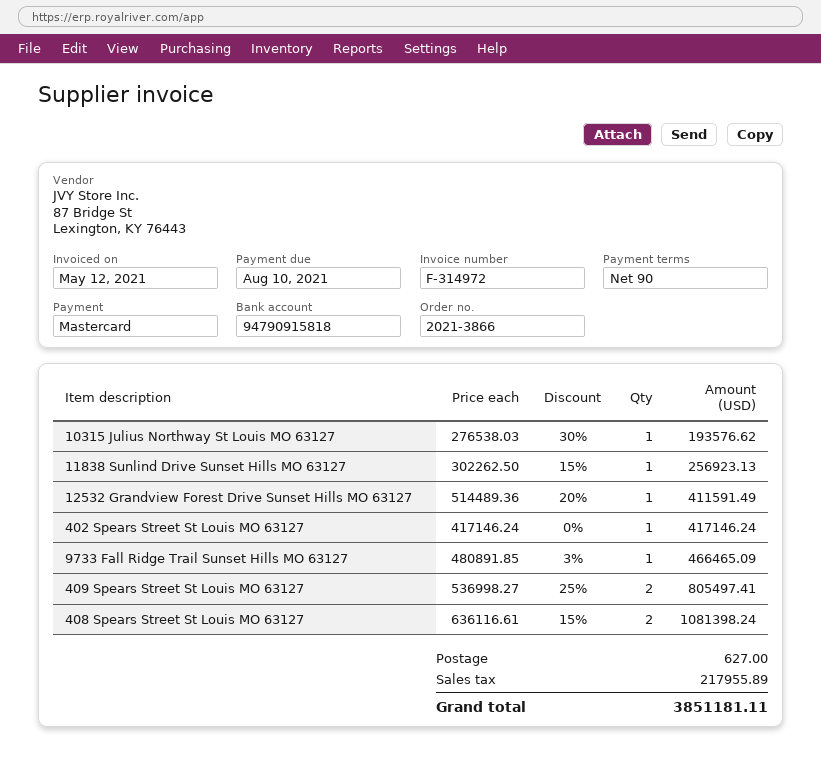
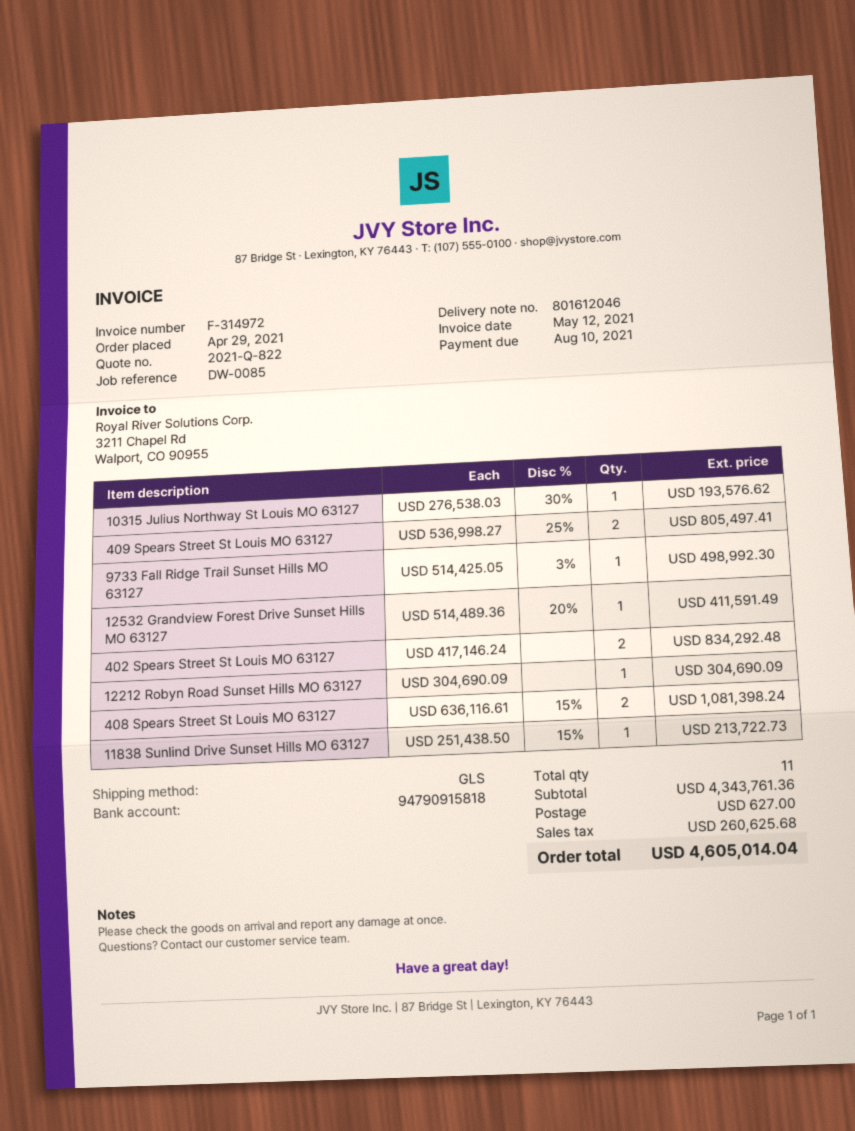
11838 Sunlind Drive Sunset Hills MO 63127: 1 x 302262.50 - 15% = 256923.13 -> 1 x 251438.50 - 15% = 213722.73
402 Spears Street St Louis MO 63127: 1 x 417146.24 = 417146.24 -> 2 x 417146.24 = 834292.48
9733 Fall Ridge Trail Sunset Hills MO 63127: 1 x 480891.85 - 3% = 466465.09 -> 1 x 514425.05 - 3% = 498992.30
12212 Robyn Road Sunset Hills MO 63127: none -> 1 x 304690.09 = 304690.09
tax: 217955.89 -> 260625.68
total: 3851181.11 -> 4605014.04

